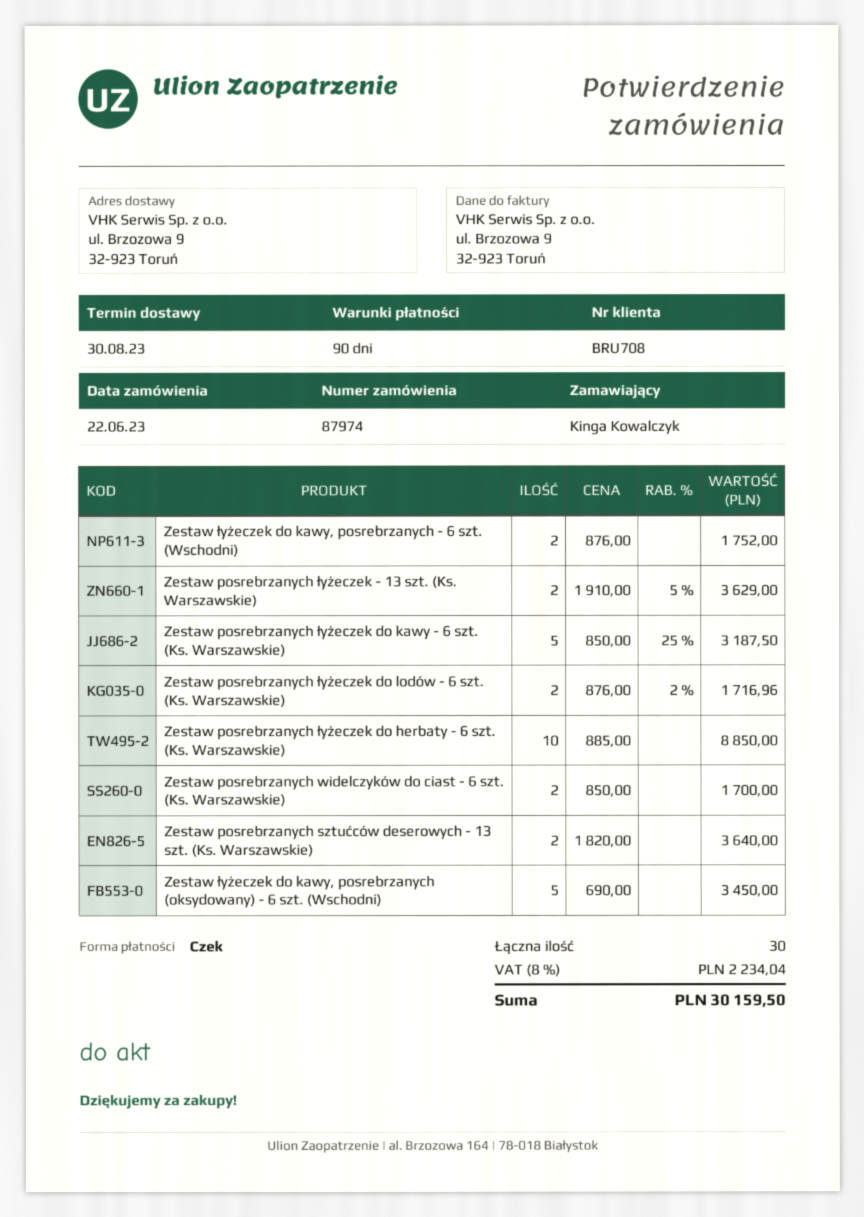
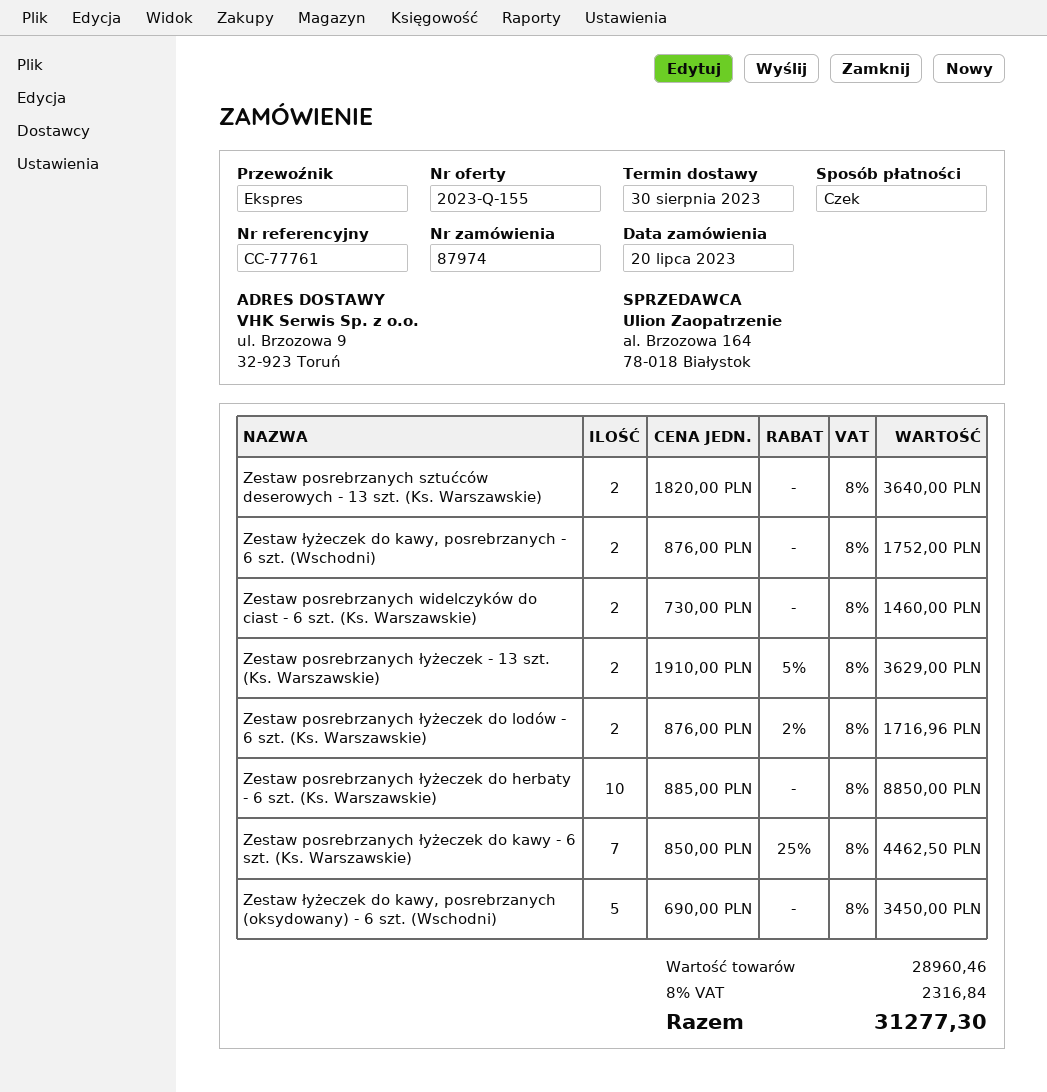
order date: 2023-06-22 -> 2023-07-20
Zestaw posrebrzanych łyżeczek do kawy - 6 szt. (Ks. Warszawskie): 5 x 850.00 - 25% = 3187.50 -> 7 x 850.00 - 25% = 4462.50
Zestaw posrebrzanych widelczyków do ciast - 6 szt. (Ks. Warszawskie): 2 x 850.00 = 1700.00 -> 2 x 730.00 = 1460.00
tax: 8% = 2234.04 -> 8% = 2316.84
total: 30159.50 -> 31277.30

